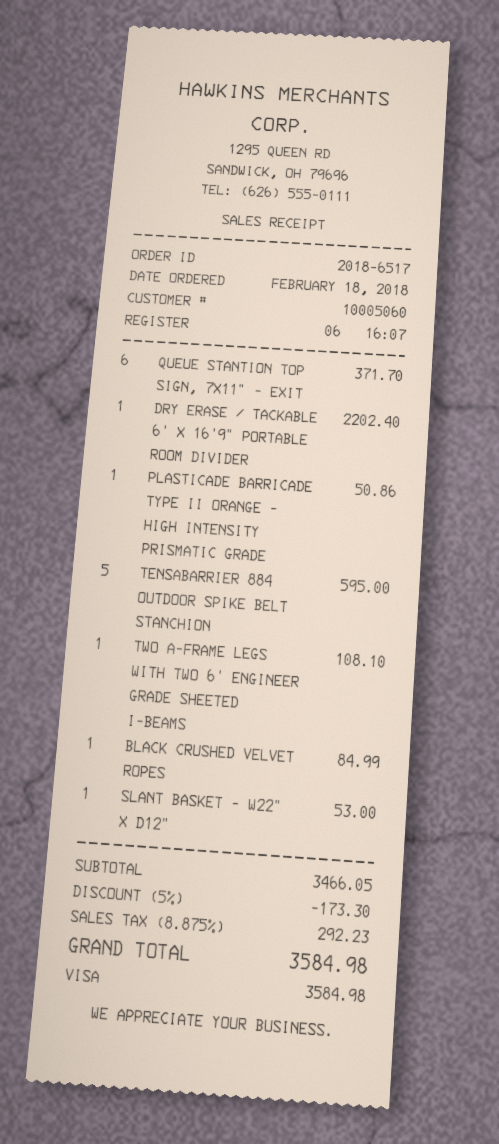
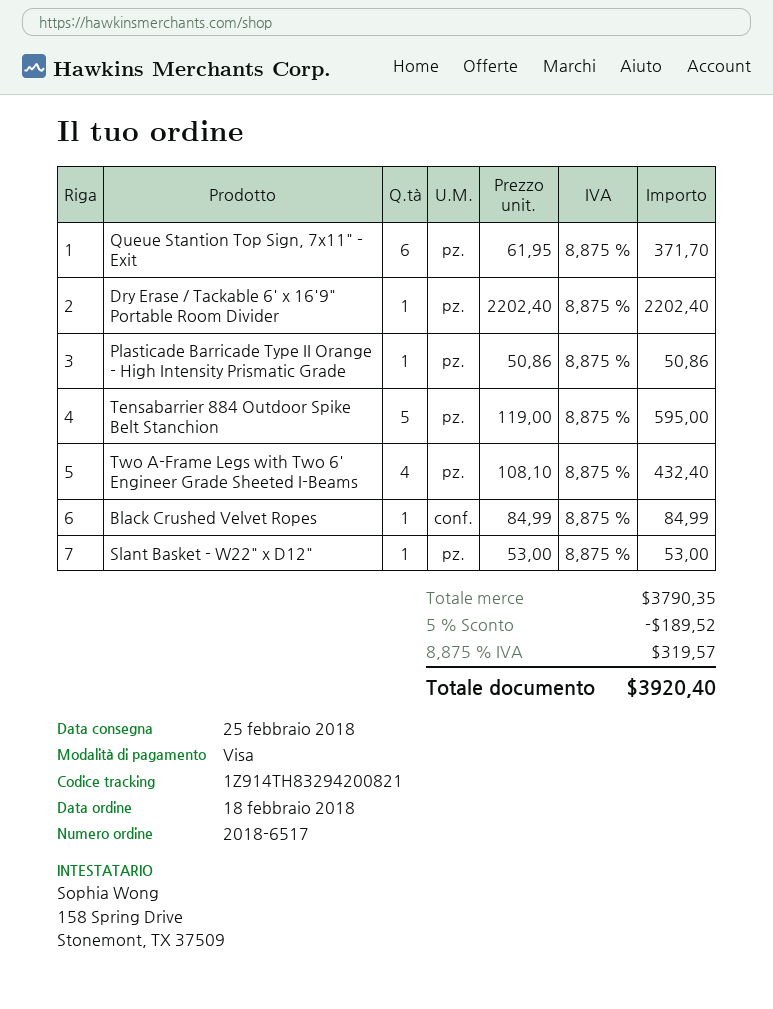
TWO A-FRAME LEGS WITH TWO 6' ENGINEER GRADE SHEETED I-BEAMS: 1 for 108.10 -> 4 for 432.40
subtotal: 3466.05 -> 3790.35
discount: 5% = 173.30 -> 5% = 189.52
tax: 8.875% = 292.23 -> 8.875% = 319.57
total: 3584.98 -> 3920.40

